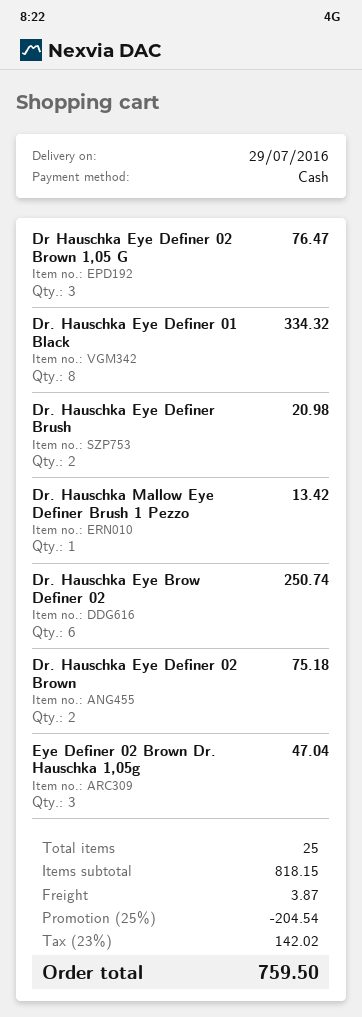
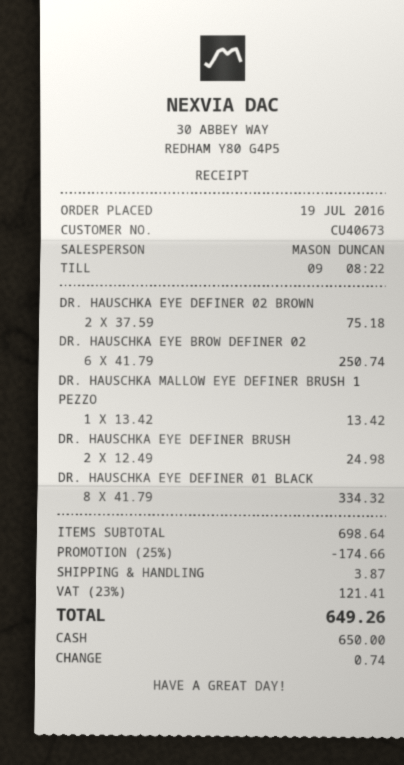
Dr Hauschka Eye Definer 02 Brown 1,05 G: 3 for 76.47 -> none
Dr. Hauschka Eye Definer Brush: 2 for 20.98 -> 2 for 24.98
Eye Definer 02 Brown Dr. Hauschka 1,05g: 3 for 47.04 -> none
subtotal: 818.15 -> 698.64
discount: 25% = 204.54 -> 25% = 174.66
tax: 23% = 142.02 -> 23% = 121.41
total: 759.50 -> 649.26

